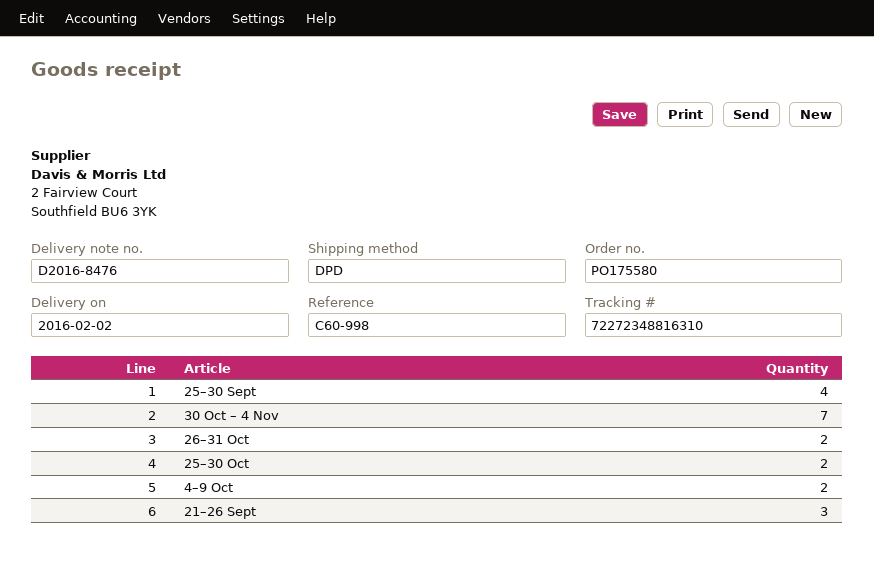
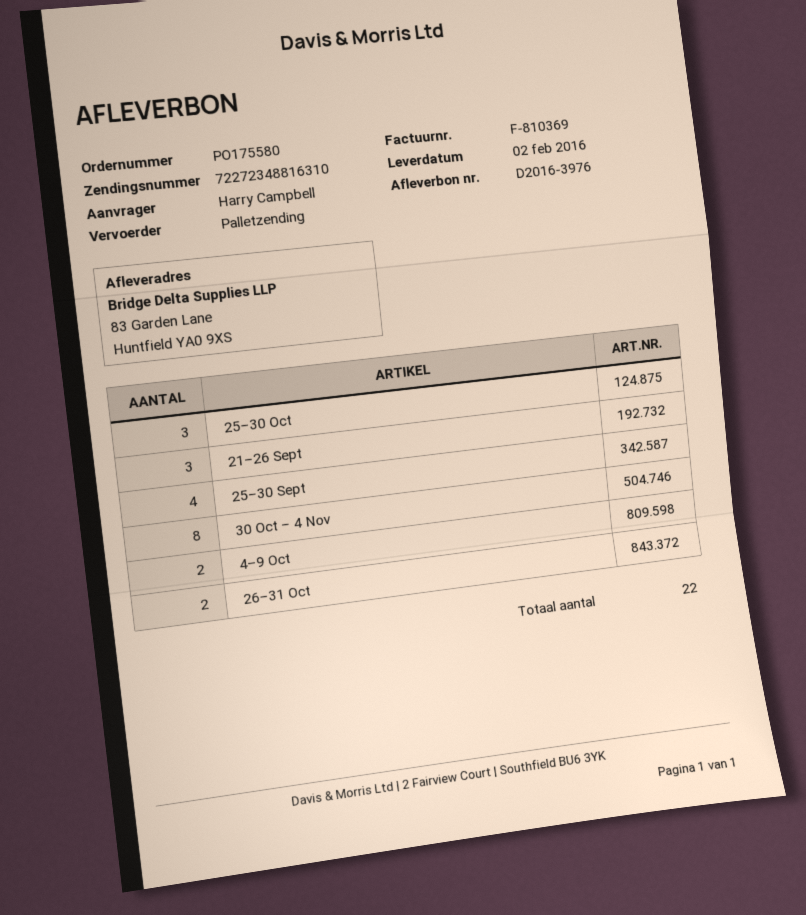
delivery note number: D2016-8476 -> D2016-3976
shipping method: DPD -> pallet freight
30 Oct – 4 Nov: 7 -> 8
25–30 Oct: 2 -> 3

